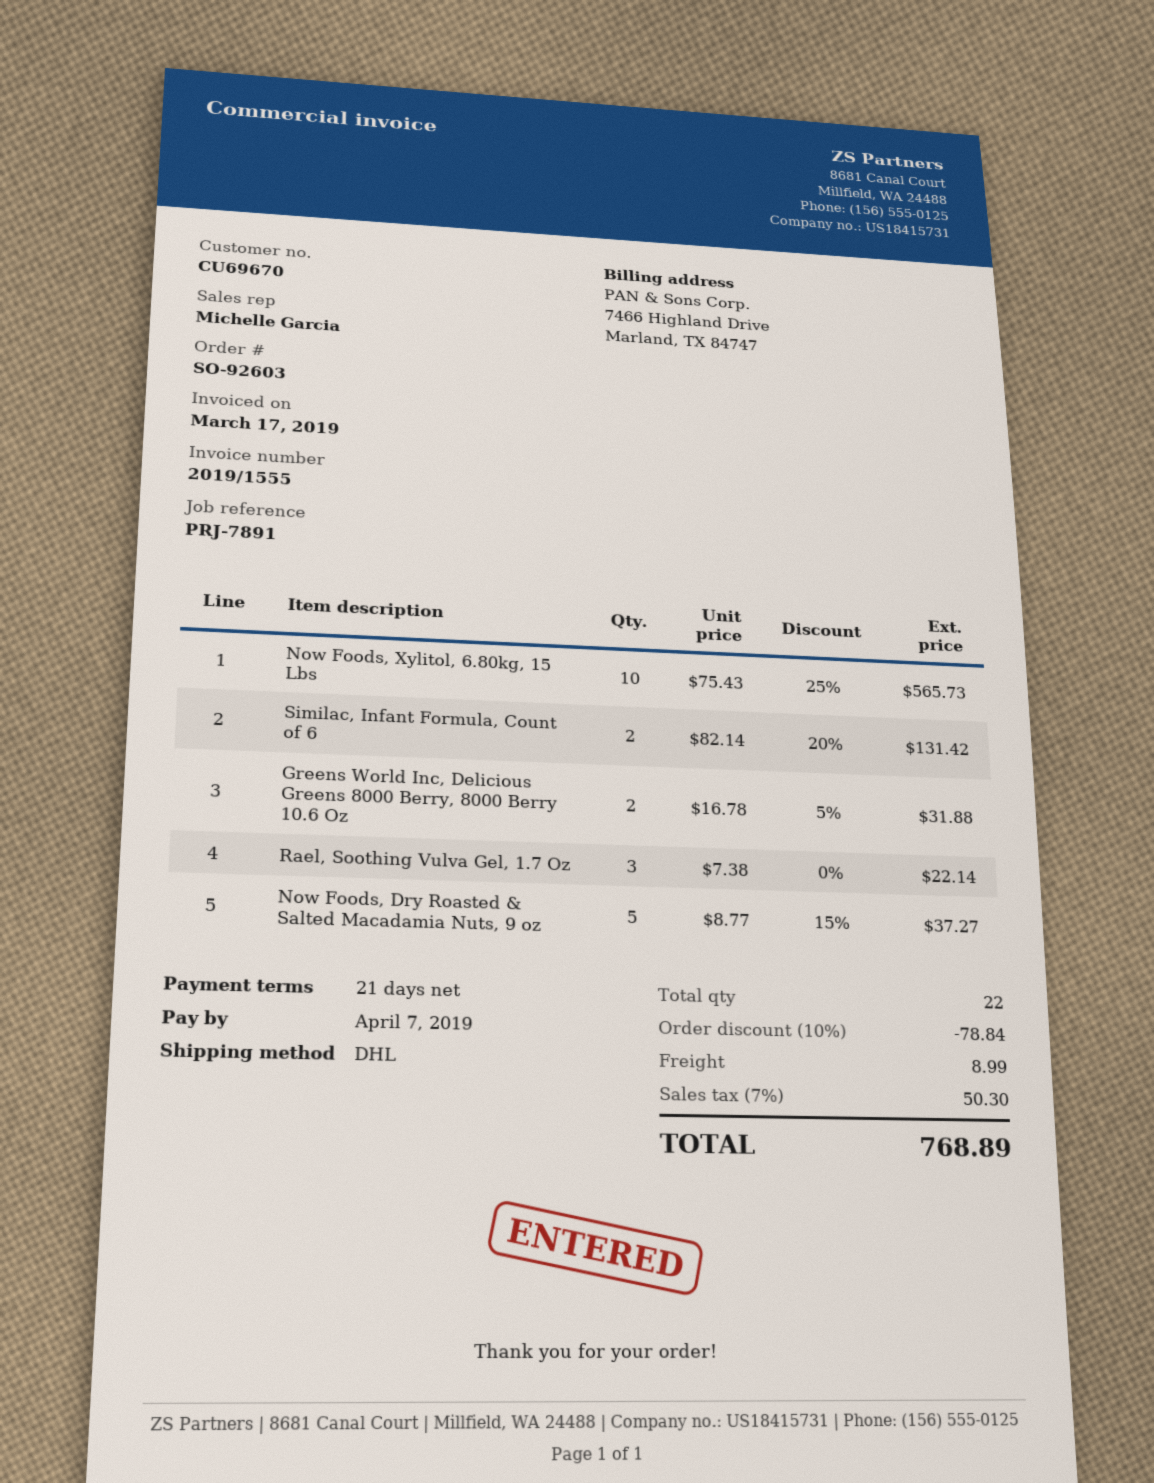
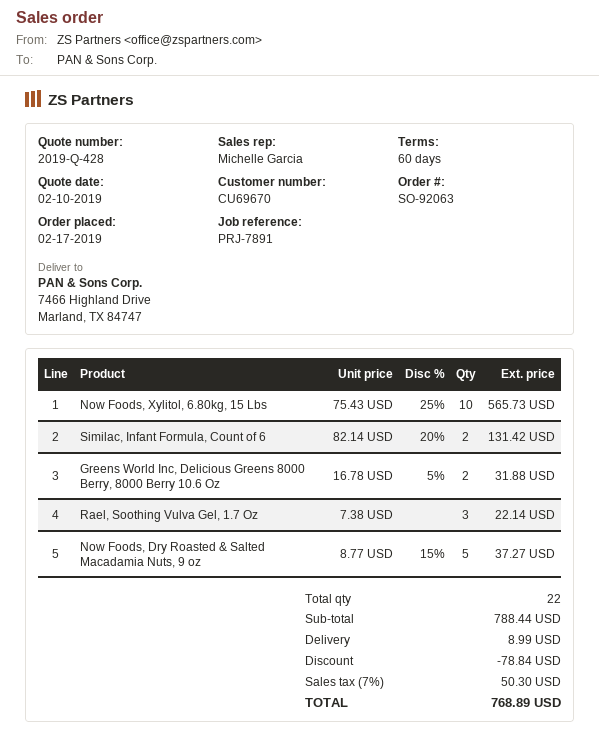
order number: SO-92603 -> SO-92063
payment terms: 21 days -> 60 days

